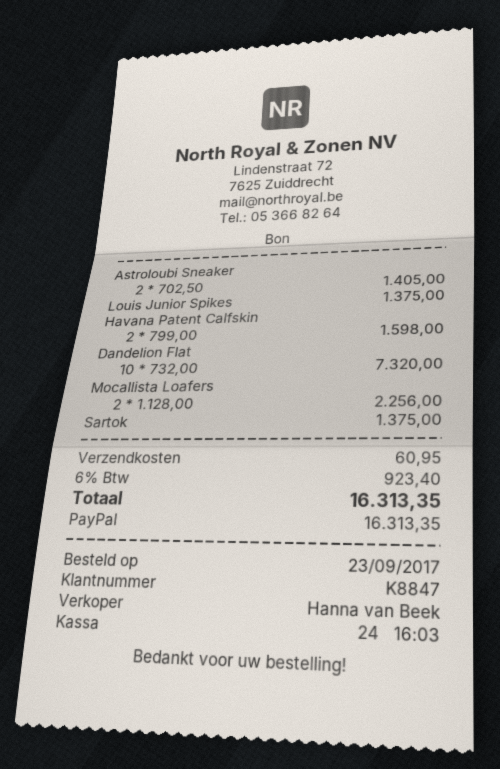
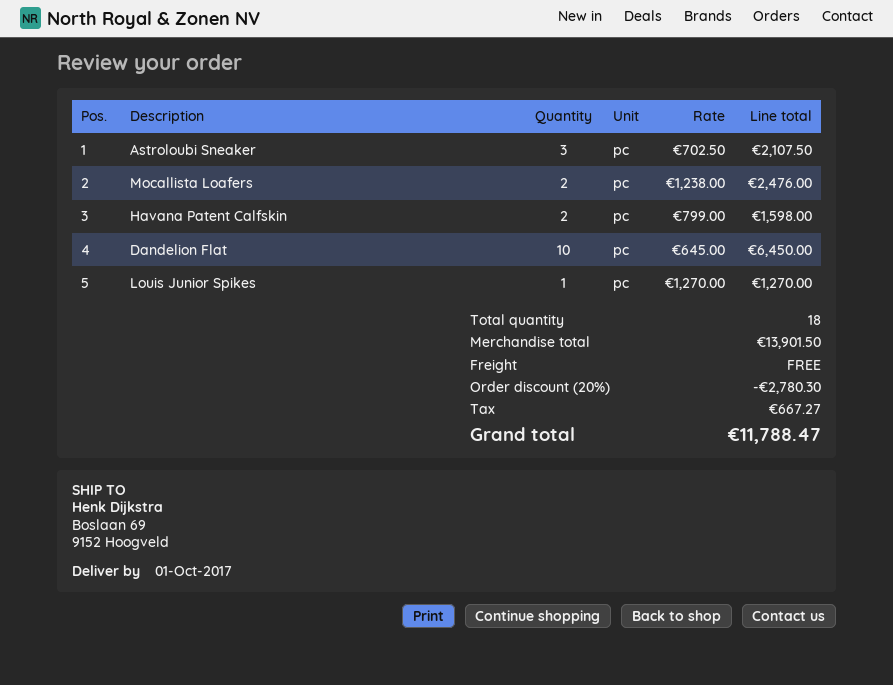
Astroloubi Sneaker: 2 x 702.50 = 1405.00 -> 3 x 702.50 = 2107.50
Louis Junior Spikes: 1 x 1375.00 = 1375.00 -> 1 x 1270.00 = 1270.00
Dandelion Flat: 10 x 732.00 = 7320.00 -> 10 x 645.00 = 6450.00
Mocallista Loafers: 2 x 1128.00 = 2256.00 -> 2 x 1238.00 = 2476.00
Sartok: 1 x 1375.00 = 1375.00 -> none
discount: none -> 20% = 2780.30
shipping: 60.95 -> 0.00
tax: 923.40 -> 667.27
total: 16313.35 -> 11788.47

